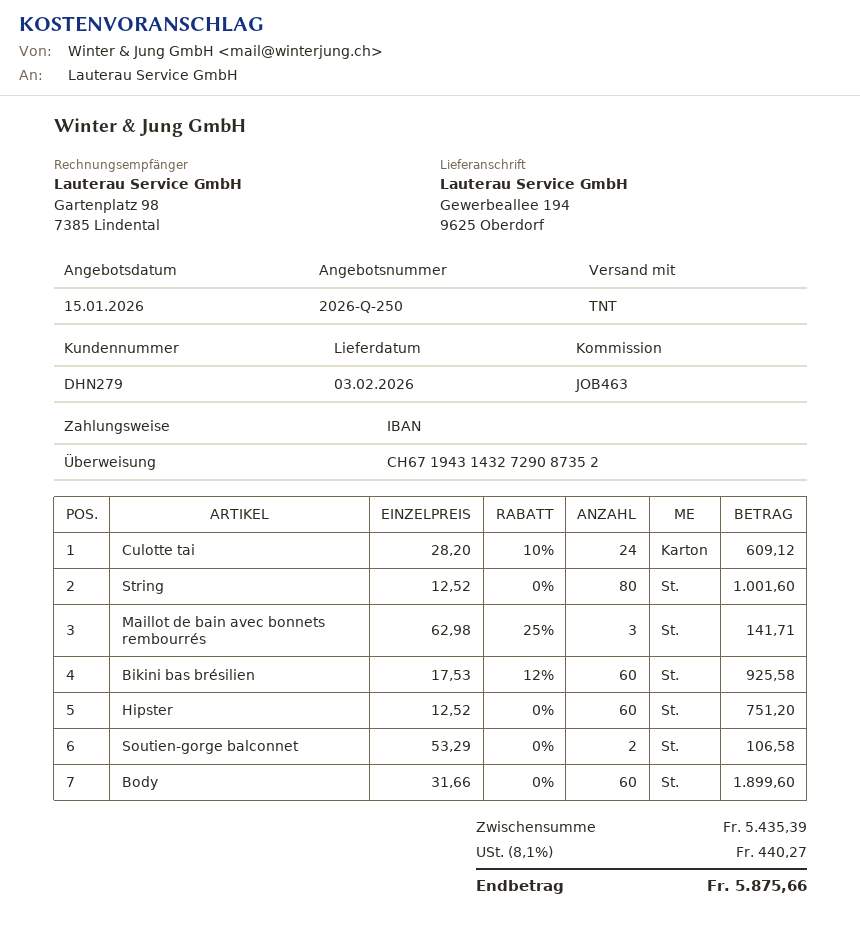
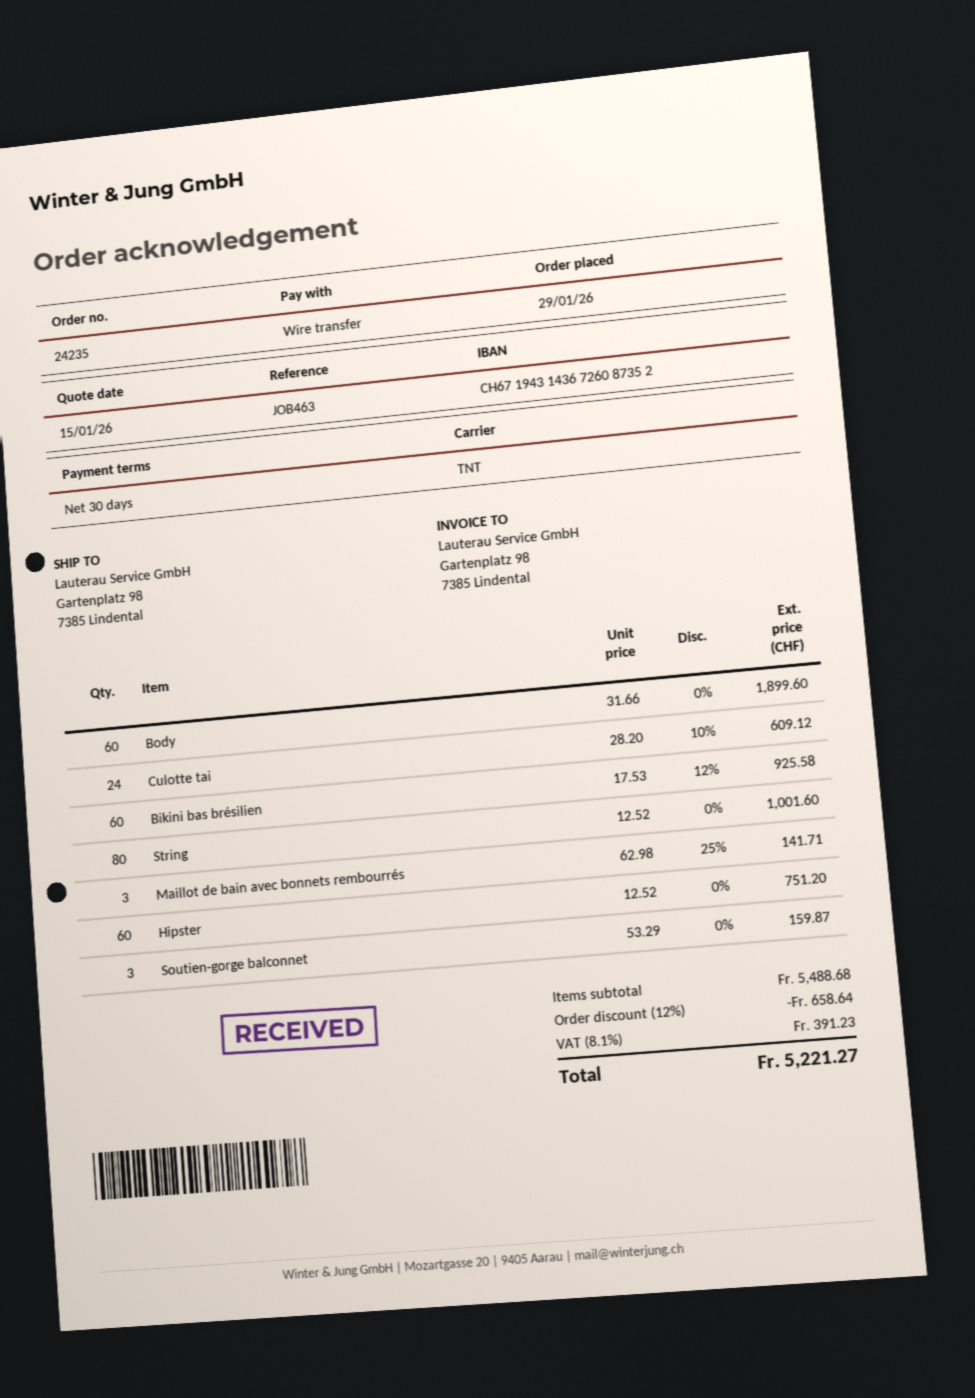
bank account: CH6719431432729087352 -> CH6719431436726087352
ship to: Gewerbeallee 194, 9625 Oberdorf -> Gartenplatz 98, 7385 Lindental
Soutien-gorge balconnet: 2 x 53.29 = 106.58 -> 3 x 53.29 = 159.87
subtotal: 5435.39 -> 5488.68
discount: none -> 12% = 658.64
tax: 8.1% = 440.27 -> 8.1% = 391.23
total: 5875.66 -> 5221.27

